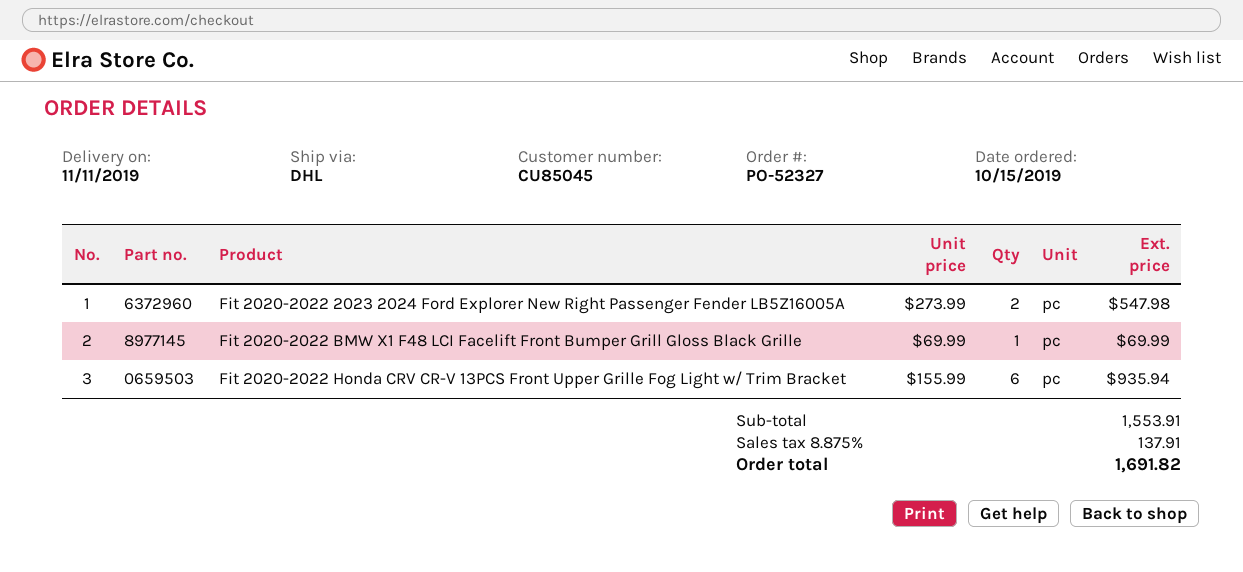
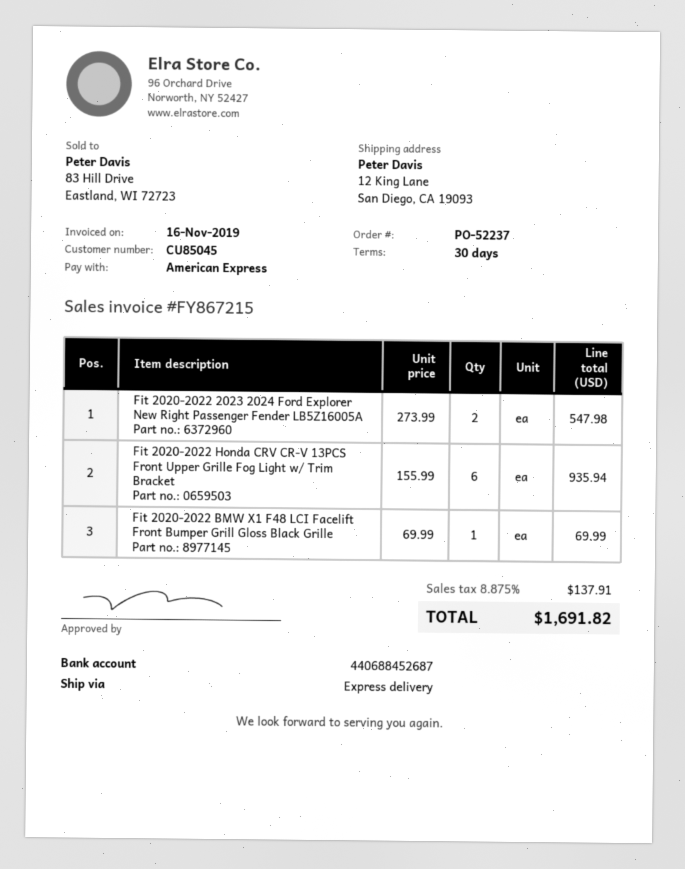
order number: PO-52327 -> PO-52237
shipping method: DHL -> express

